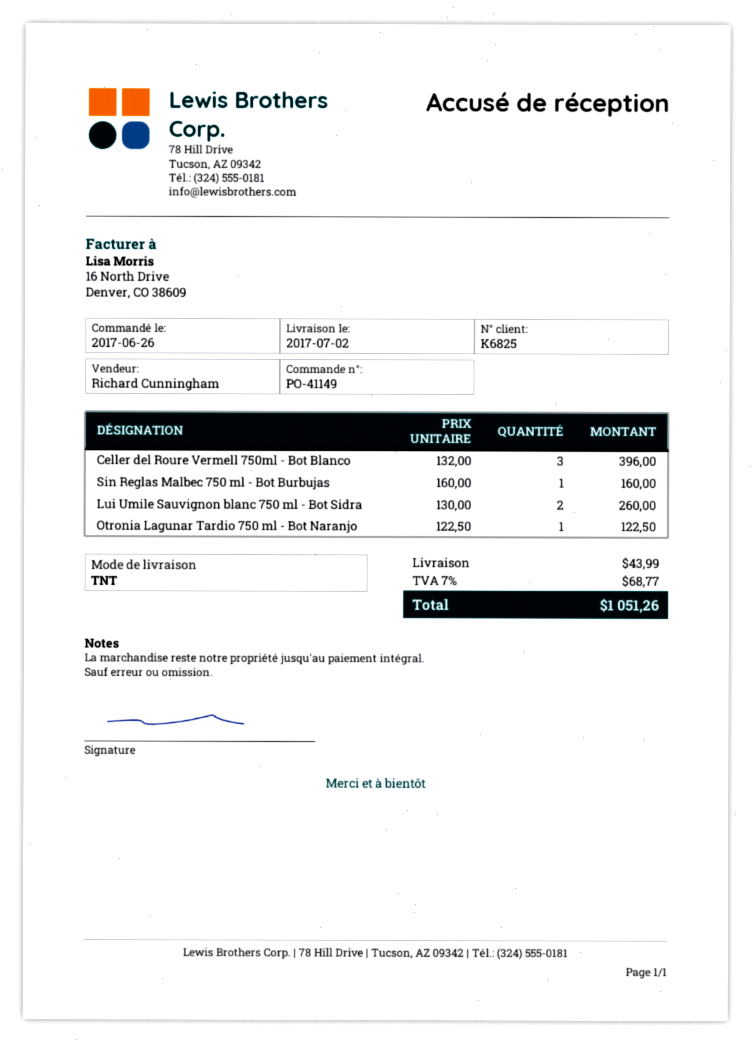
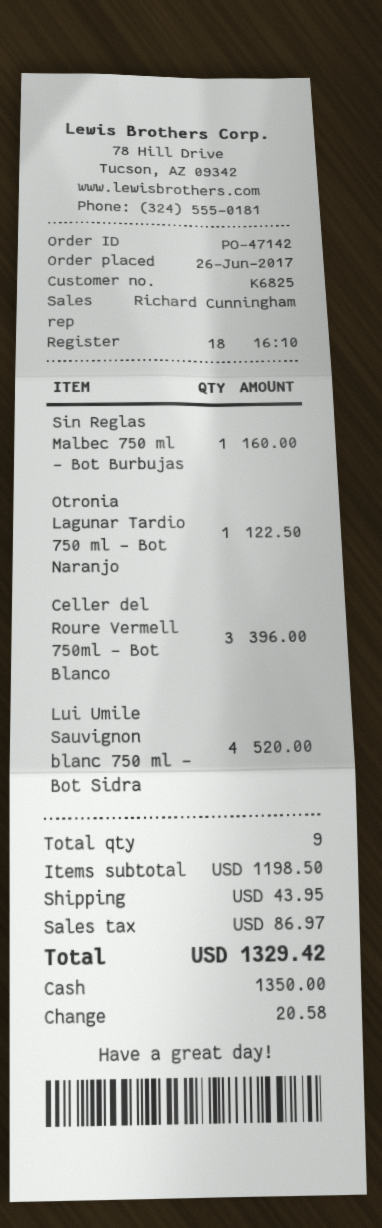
order number: PO-41149 -> PO-47142
Lui Umile Sauvignon blanc 750 ml - Bot Sidra: 2 for 260.00 -> 4 for 520.00
shipping: 43.99 -> 43.95
tax: 68.77 -> 86.97
total: 1051.26 -> 1329.42

